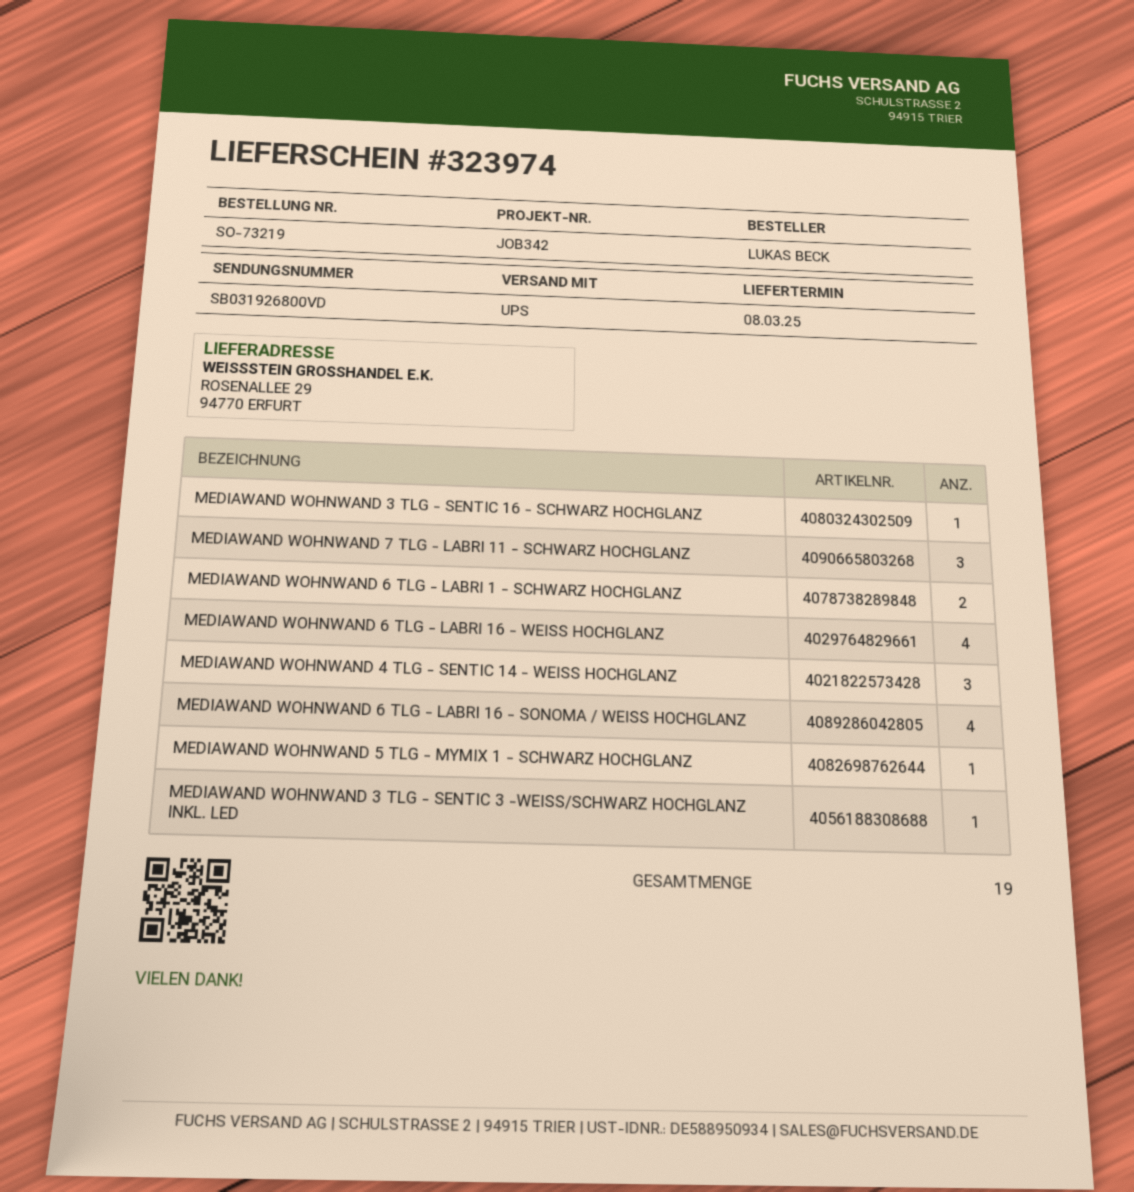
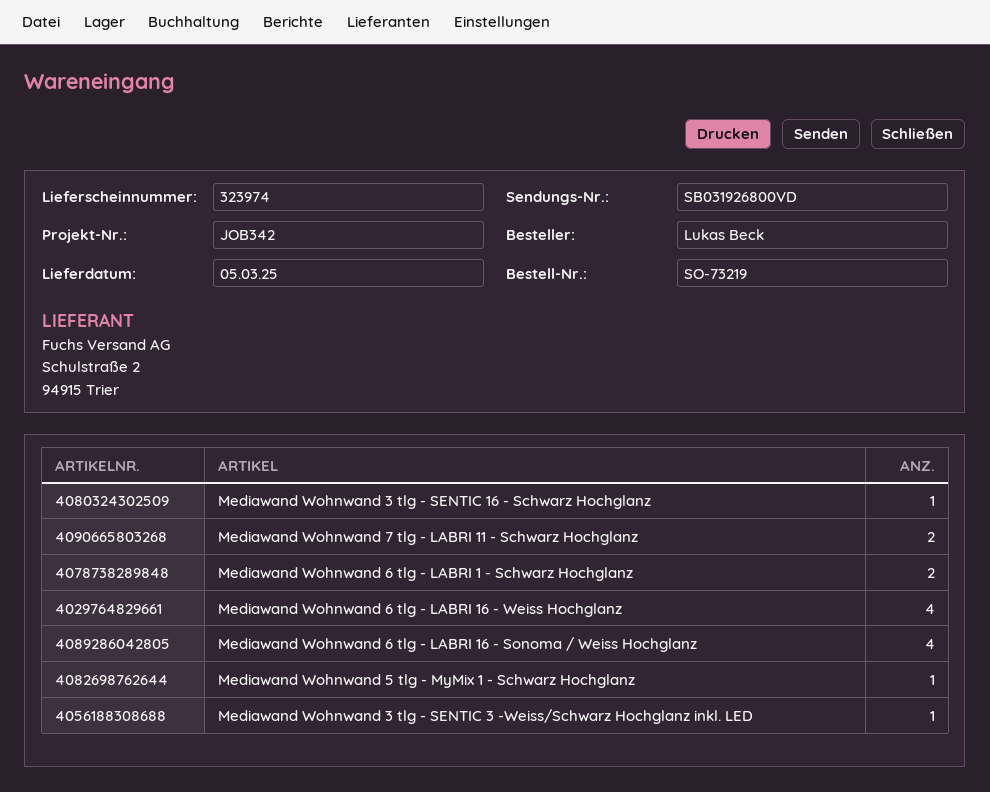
delivery date: 2025-03-08 -> 2025-03-05
MEDIAWAND WOHNWAND 7 TLG - LABRI 11 - SCHWARZ HOCHGLANZ: 3 -> 2
MEDIAWAND WOHNWAND 4 TLG - SENTIC 14 - WEISS HOCHGLANZ: 3 -> none

